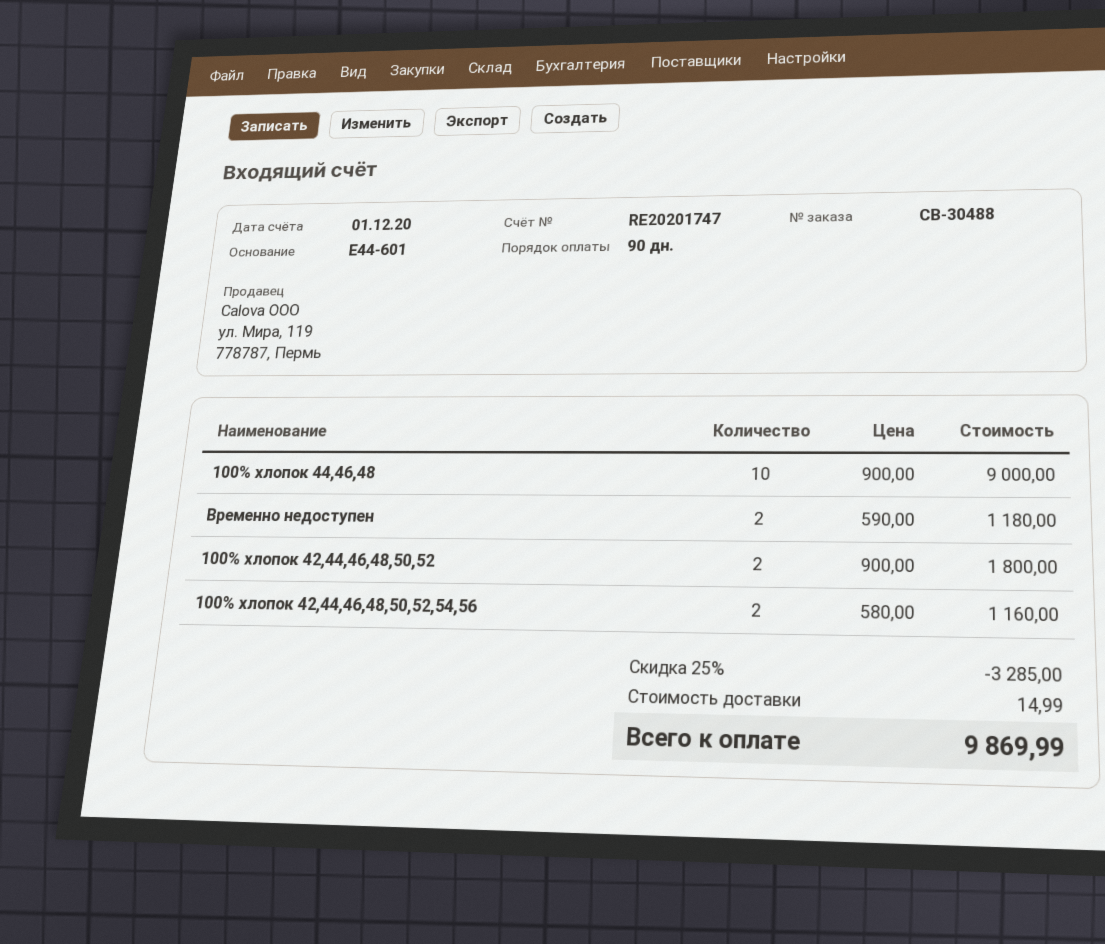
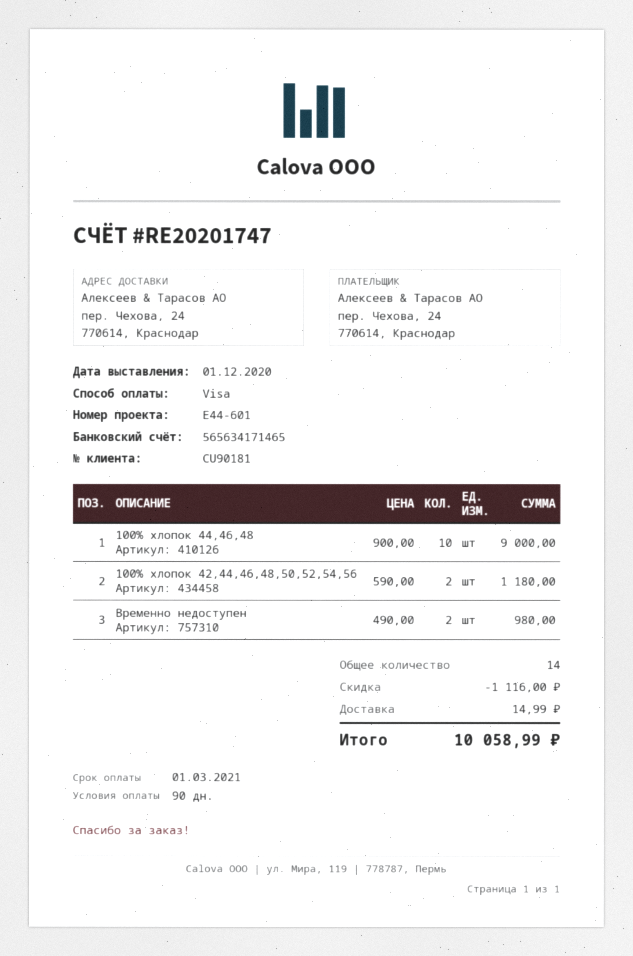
Временно недоступен: 2 x 590.00 = 1180.00 -> 2 x 490.00 = 980.00
100% хлопок 42,44,46,48,50,52: 2 x 900.00 = 1800.00 -> none
100% хлопок 42,44,46,48,50,52,54,56: 2 x 580.00 = 1160.00 -> 2 x 590.00 = 1180.00
discount: 3285.00 -> 1116.00
total: 9869.99 -> 10058.99

